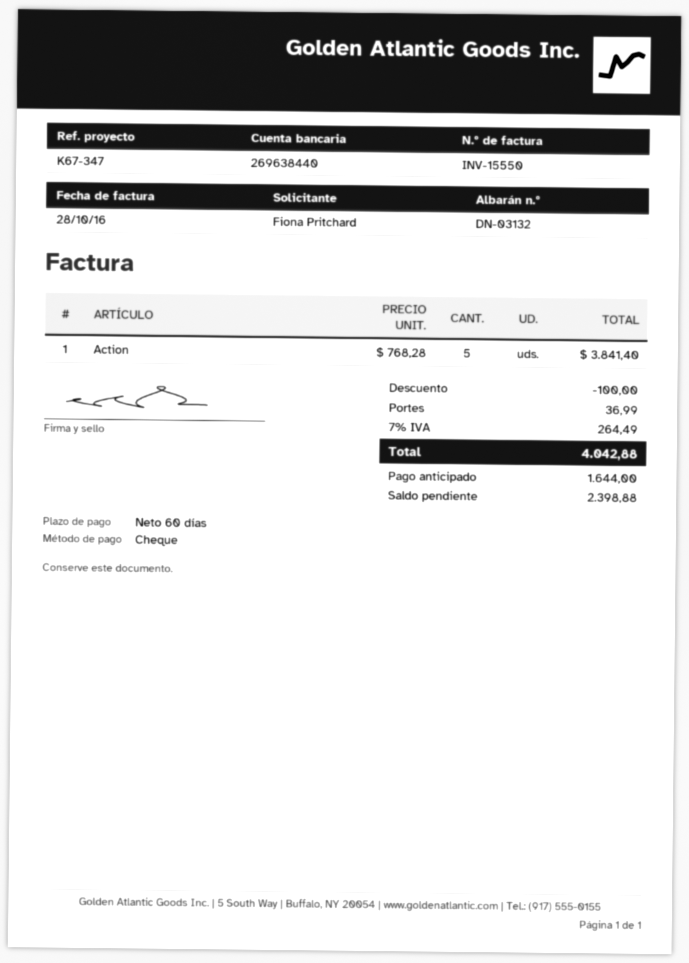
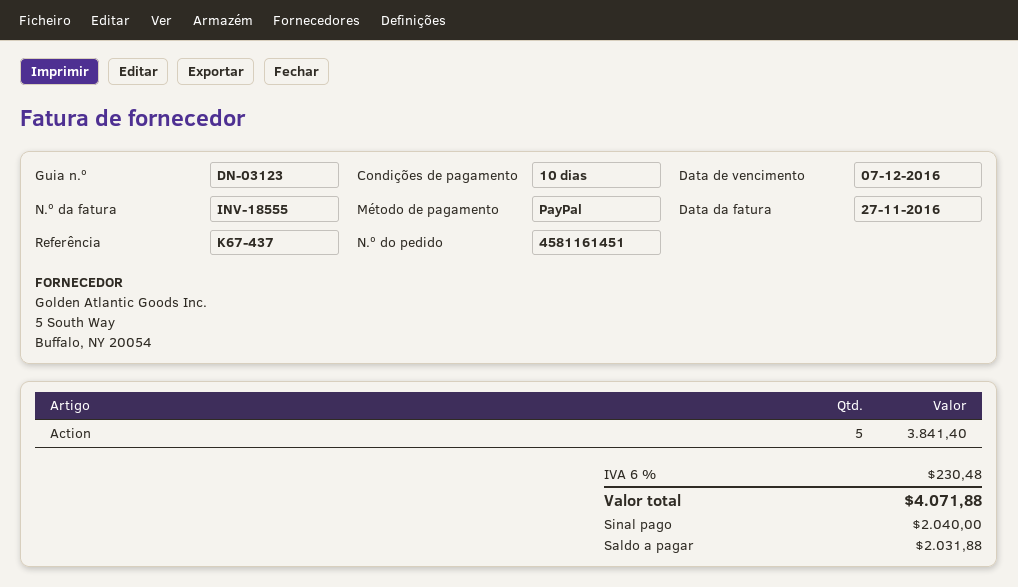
delivery note number: DN-03132 -> DN-03123
invoice number: INV-15550 -> INV-18555
invoice date: 2016-10-28 -> 2016-11-27
payment terms: 60 days -> 10 days
reference: K67-347 -> K67-437
payment method: cheque -> PayPal
discount: 100.00 -> none
shipping: 36.99 -> none
tax: 7% = 264.49 -> 6% = 230.48
total: 4042.88 -> 4071.88
deposit: 1644.00 -> 2040.00
balance: 2398.88 -> 2031.88

